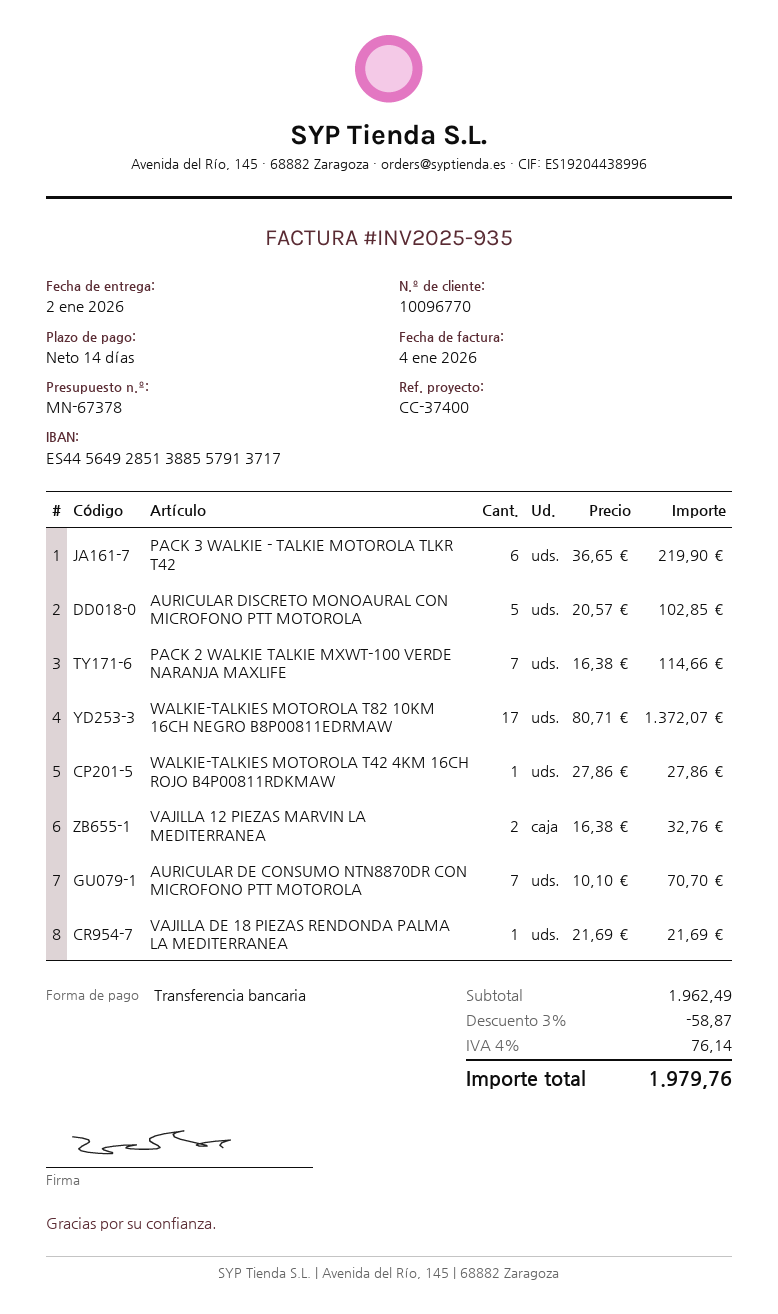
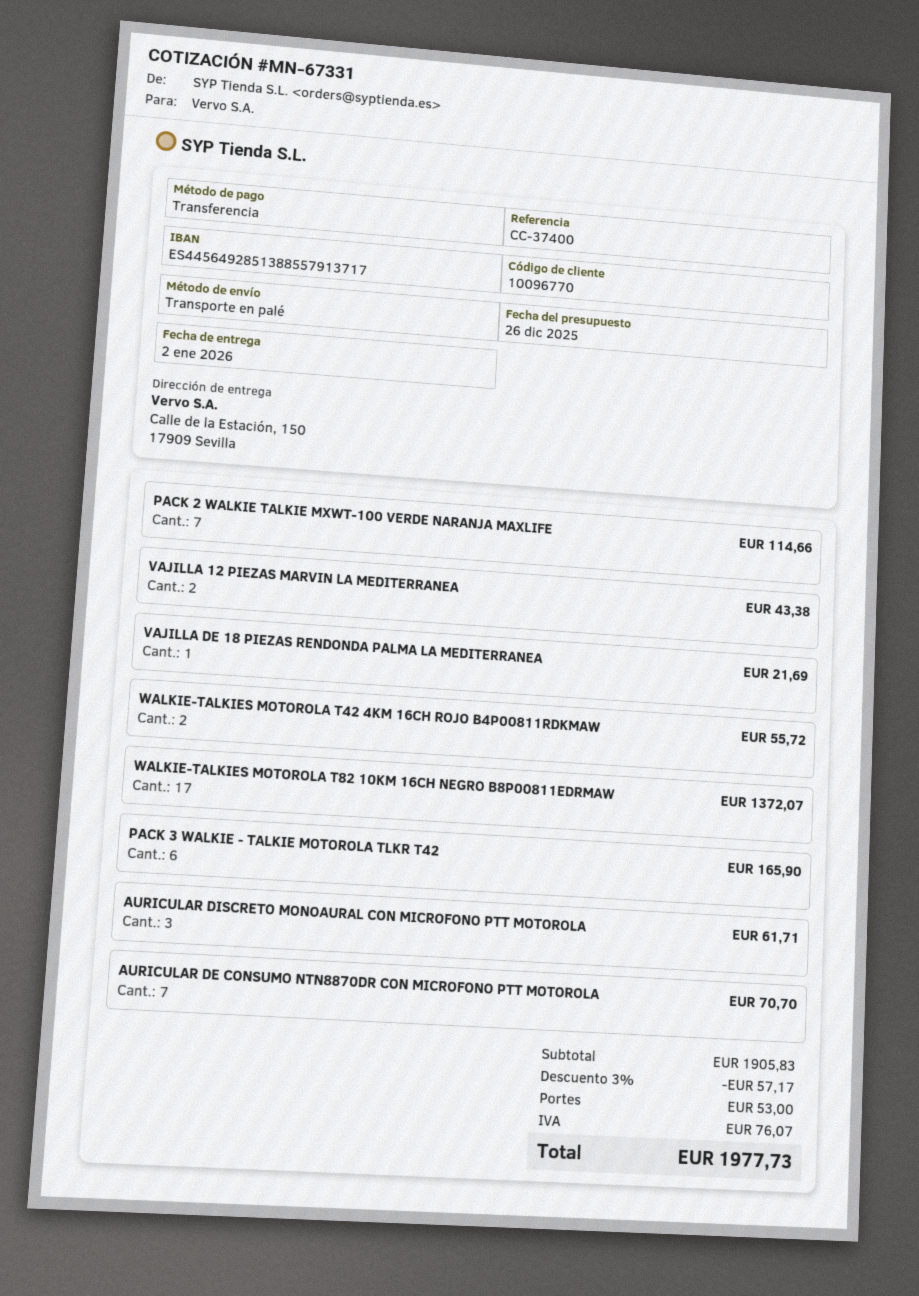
quote number: MN-67378 -> MN-67331
PACK 3 WALKIE - TALKIE MOTOROLA TLKR T42: 6 for 219.90 -> 6 for 165.90
AURICULAR DISCRETO MONOAURAL CON MICROFONO PTT MOTOROLA: 5 for 102.85 -> 3 for 61.71
WALKIE-TALKIES MOTOROLA T42 4KM 16CH ROJO B4P00811RDKMAW: 1 for 27.86 -> 2 for 55.72
VAJILLA 12 PIEZAS MARVIN LA MEDITERRANEA: 2 for 32.76 -> 2 for 43.38
subtotal: 1962.49 -> 1905.83
discount: 3% = 58.87 -> 3% = 57.17
shipping: none -> 53.00
tax: 76.14 -> 76.07
total: 1979.76 -> 1977.73

